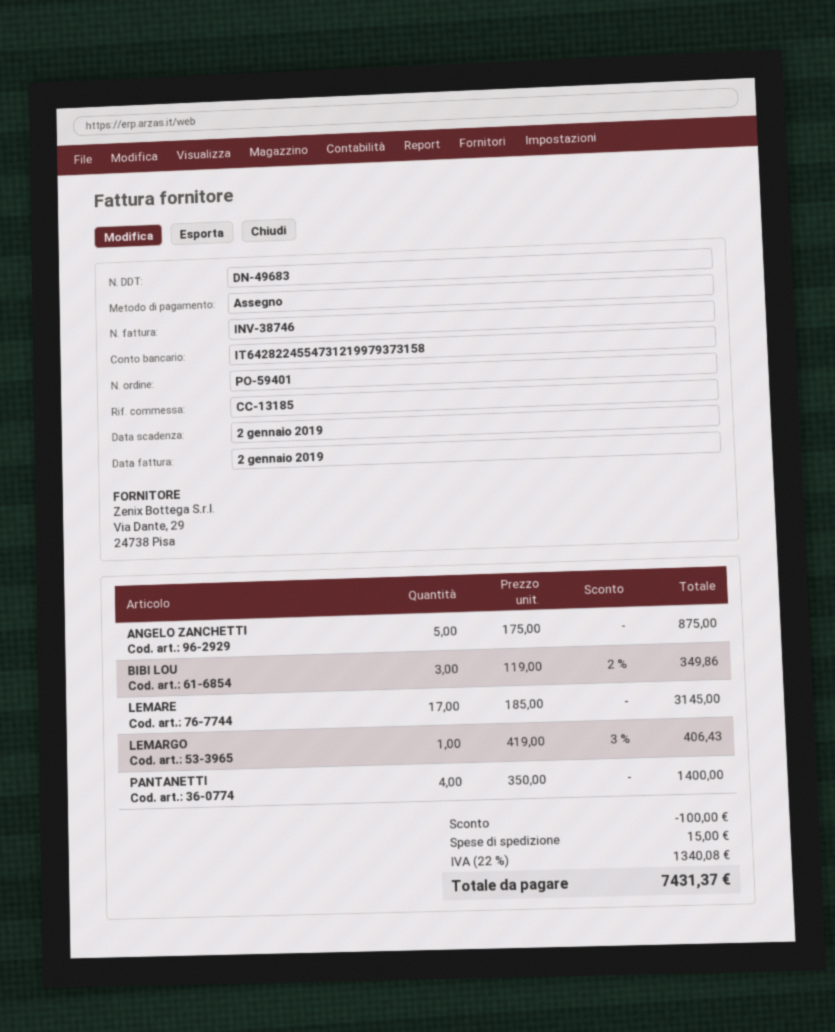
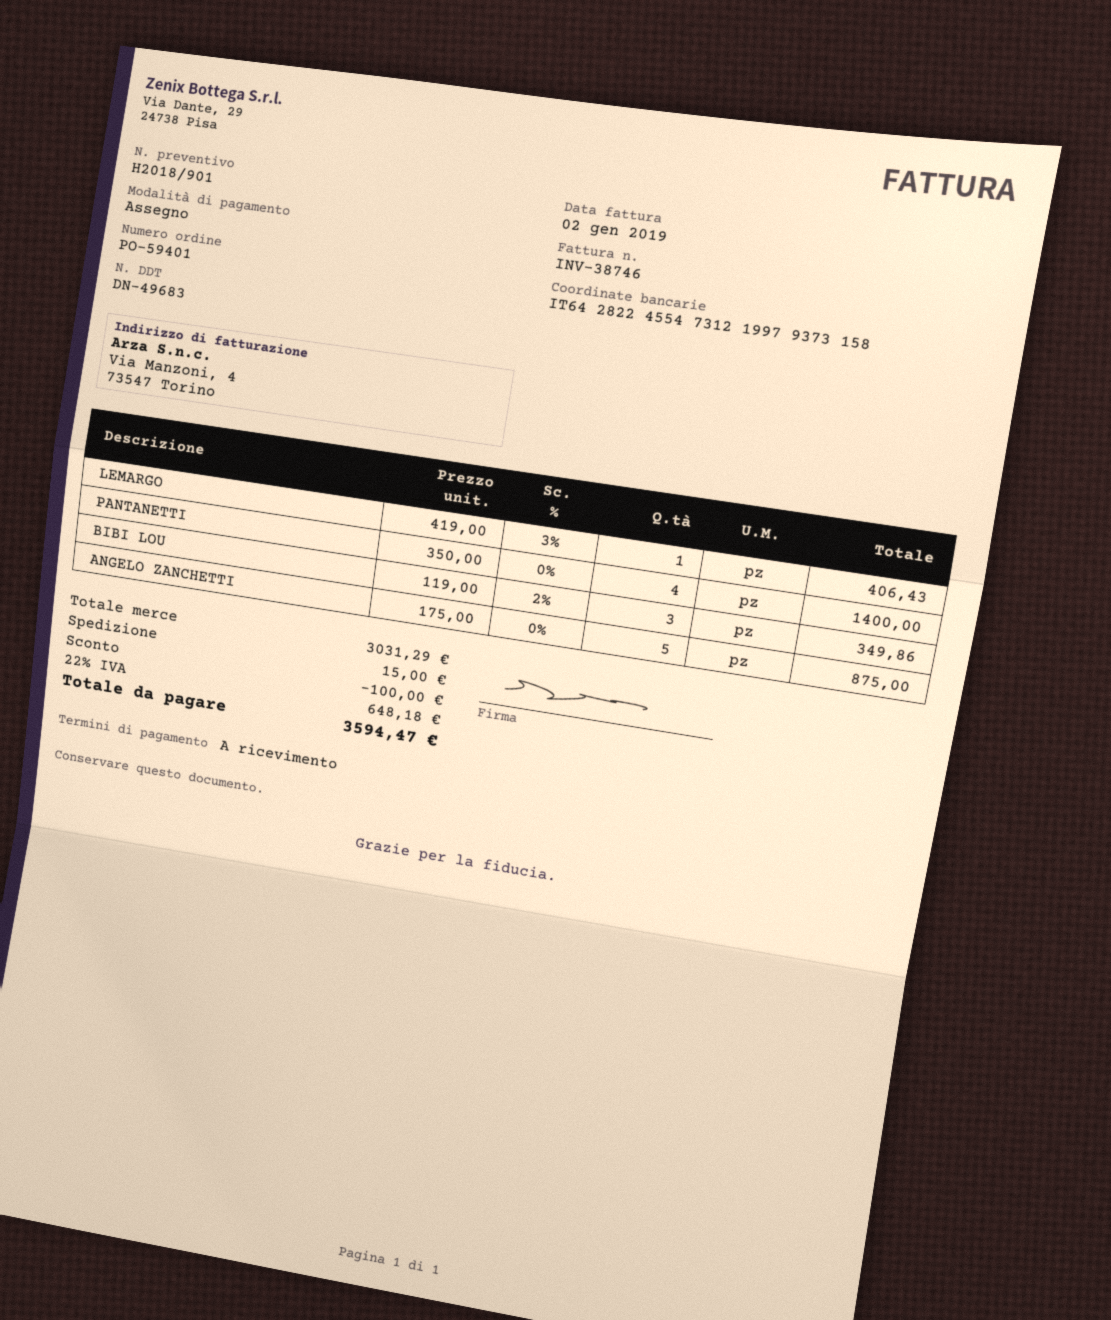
LEMARE: 17 x 185.00 = 3145.00 -> none
tax: 22% = 1340.08 -> 22% = 648.18
total: 7431.37 -> 3594.47

